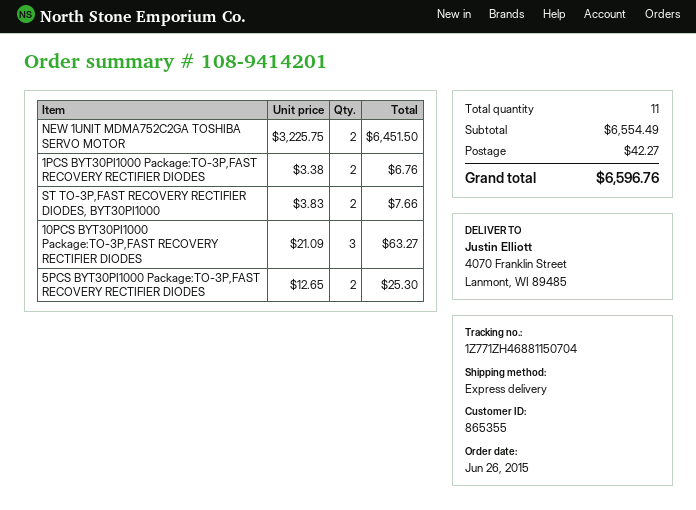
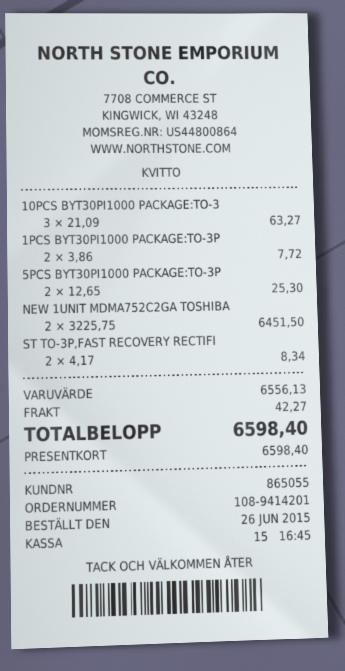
customer number: 865355 -> 865055
1PCS BYT30PI1000 Package:TO-3P,FAST RECOVERY RECTIFIER DIODES: 2 x 3.38 = 6.76 -> 2 x 3.86 = 7.72
ST TO-3P,FAST RECOVERY RECTIFIER DIODES, BYT30PI1000: 2 x 3.83 = 7.66 -> 2 x 4.17 = 8.34
subtotal: 6554.49 -> 6556.13
total: 6596.76 -> 6598.40

